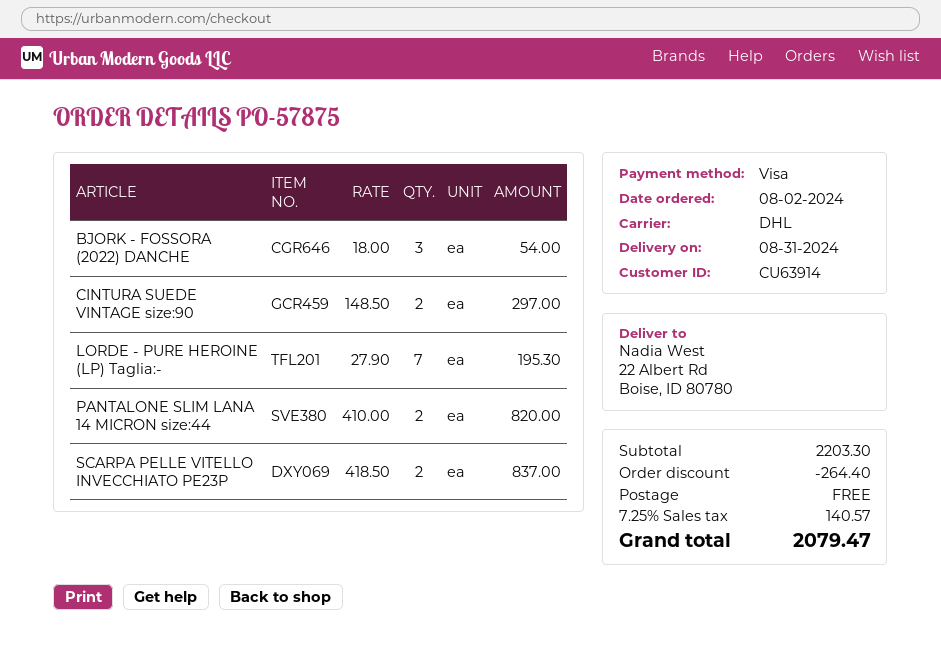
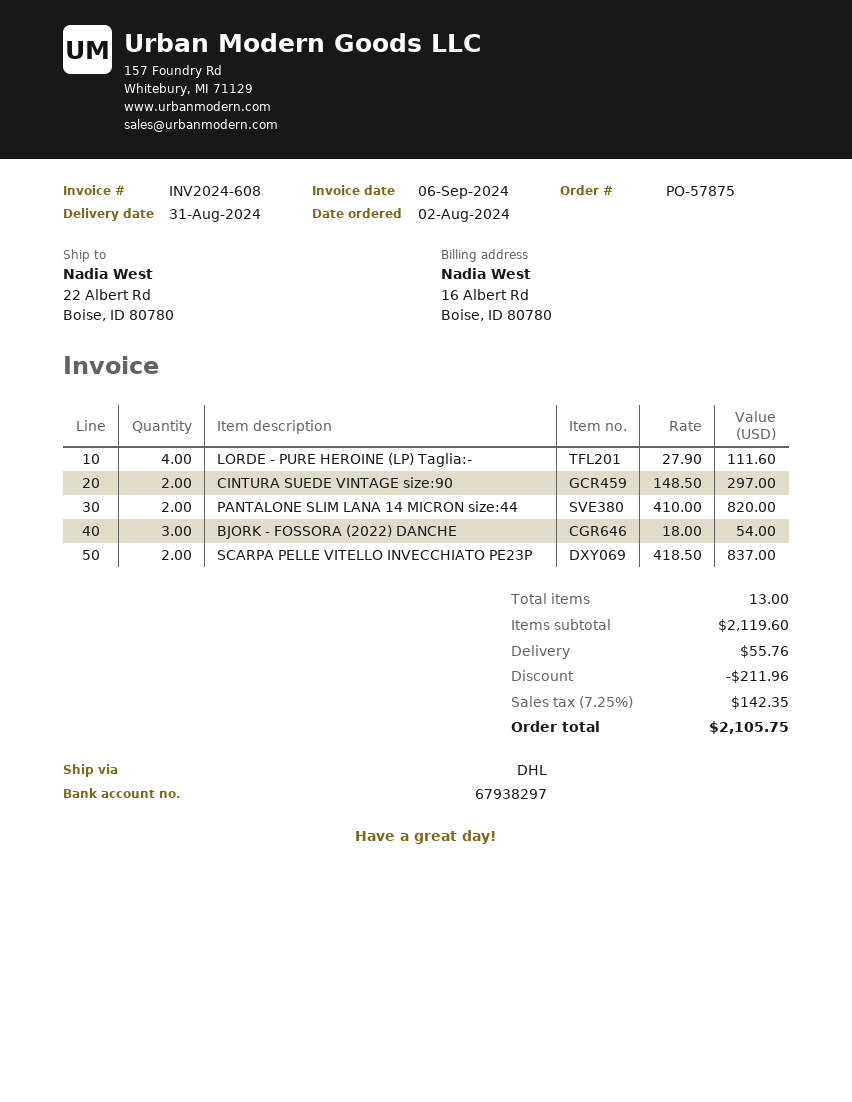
LORDE - PURE HEROINE (LP) Taglia:-: 7 x 27.90 = 195.30 -> 4 x 27.90 = 111.60
subtotal: 2203.30 -> 2119.60
discount: 264.40 -> 211.96
shipping: 0.00 -> 55.76
tax: 7.25% = 140.57 -> 7.25% = 142.35
total: 2079.47 -> 2105.75

